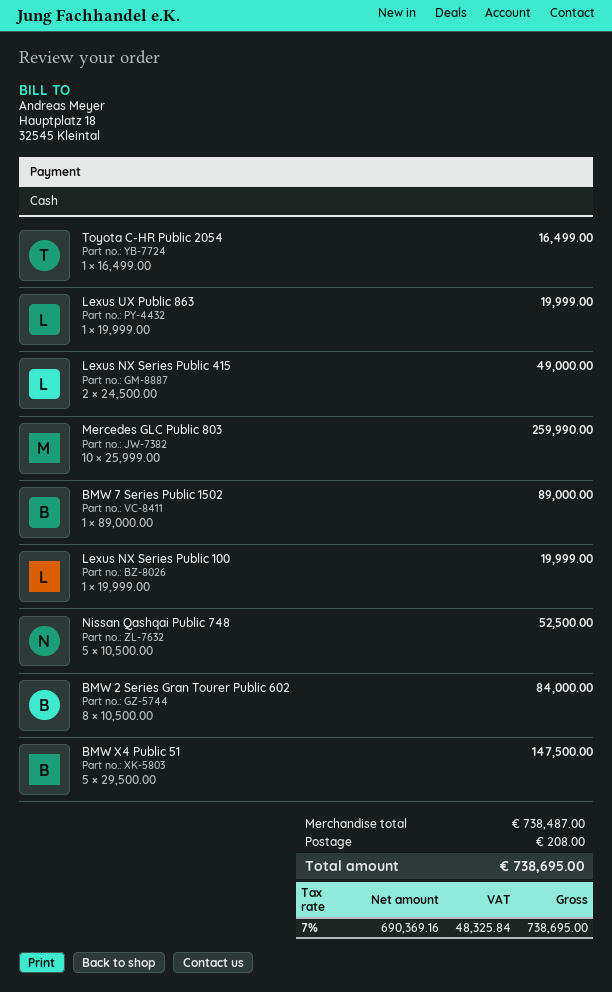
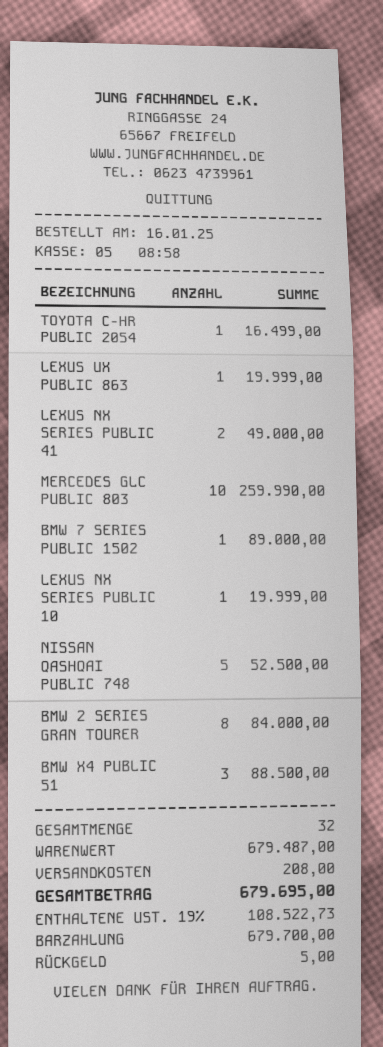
BMW X4 Public 51: 5 for 147500.00 -> 3 for 88500.00
subtotal: 738487.00 -> 679487.00
tax: 7% = 48325.84 -> 19% = 108522.73
total: 738695.00 -> 679695.00

